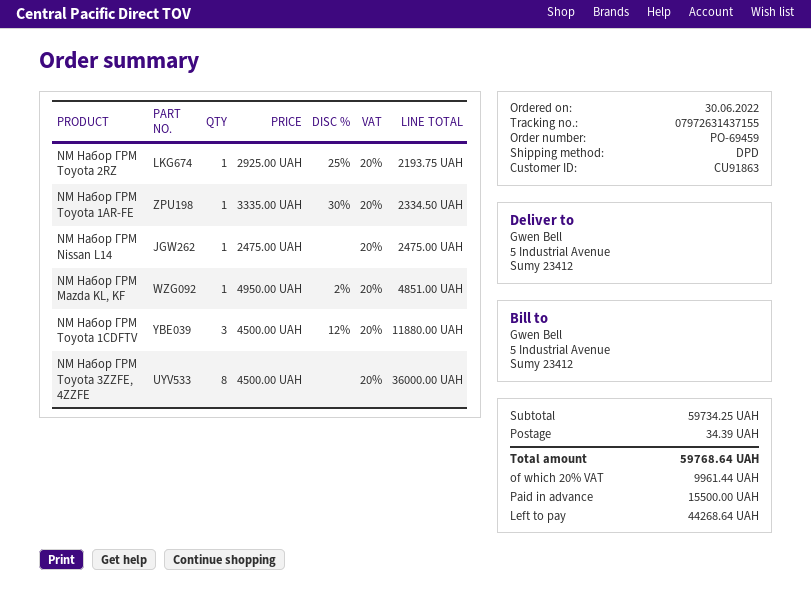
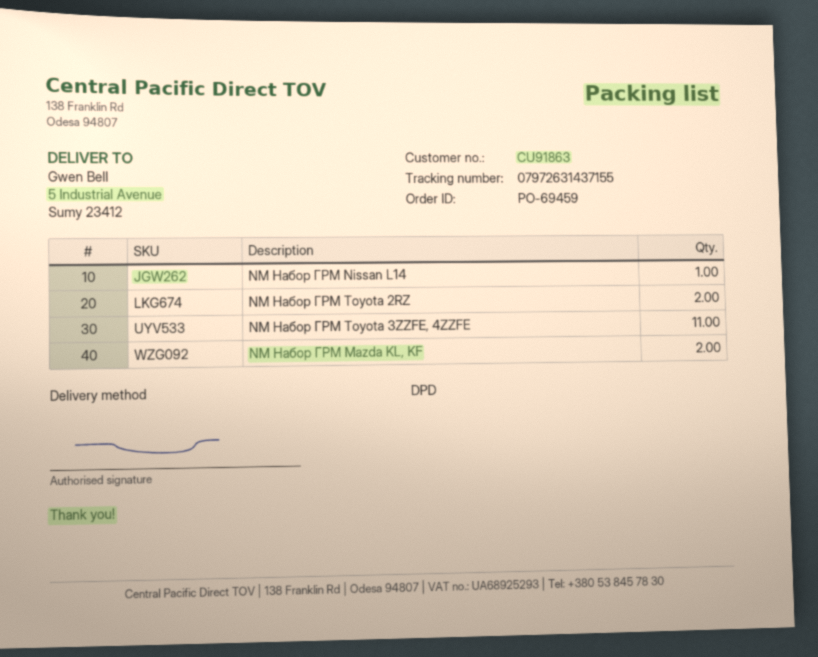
NM Набор ГРМ Toyota 2RZ: 1 -> 2
NM Набор ГРМ Toyota 1AR-FE: 1 -> none
NM Набор ГРМ Mazda KL, KF: 1 -> 2
NM Набор ГРМ Toyota 1CDFTV: 3 -> none
NM Набор ГРМ Toyota 3ZZFE, 4ZZFE: 8 -> 11

